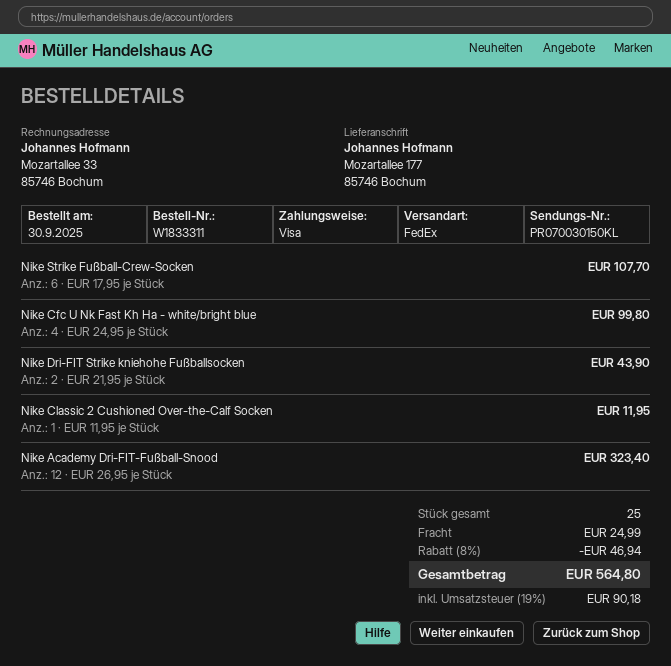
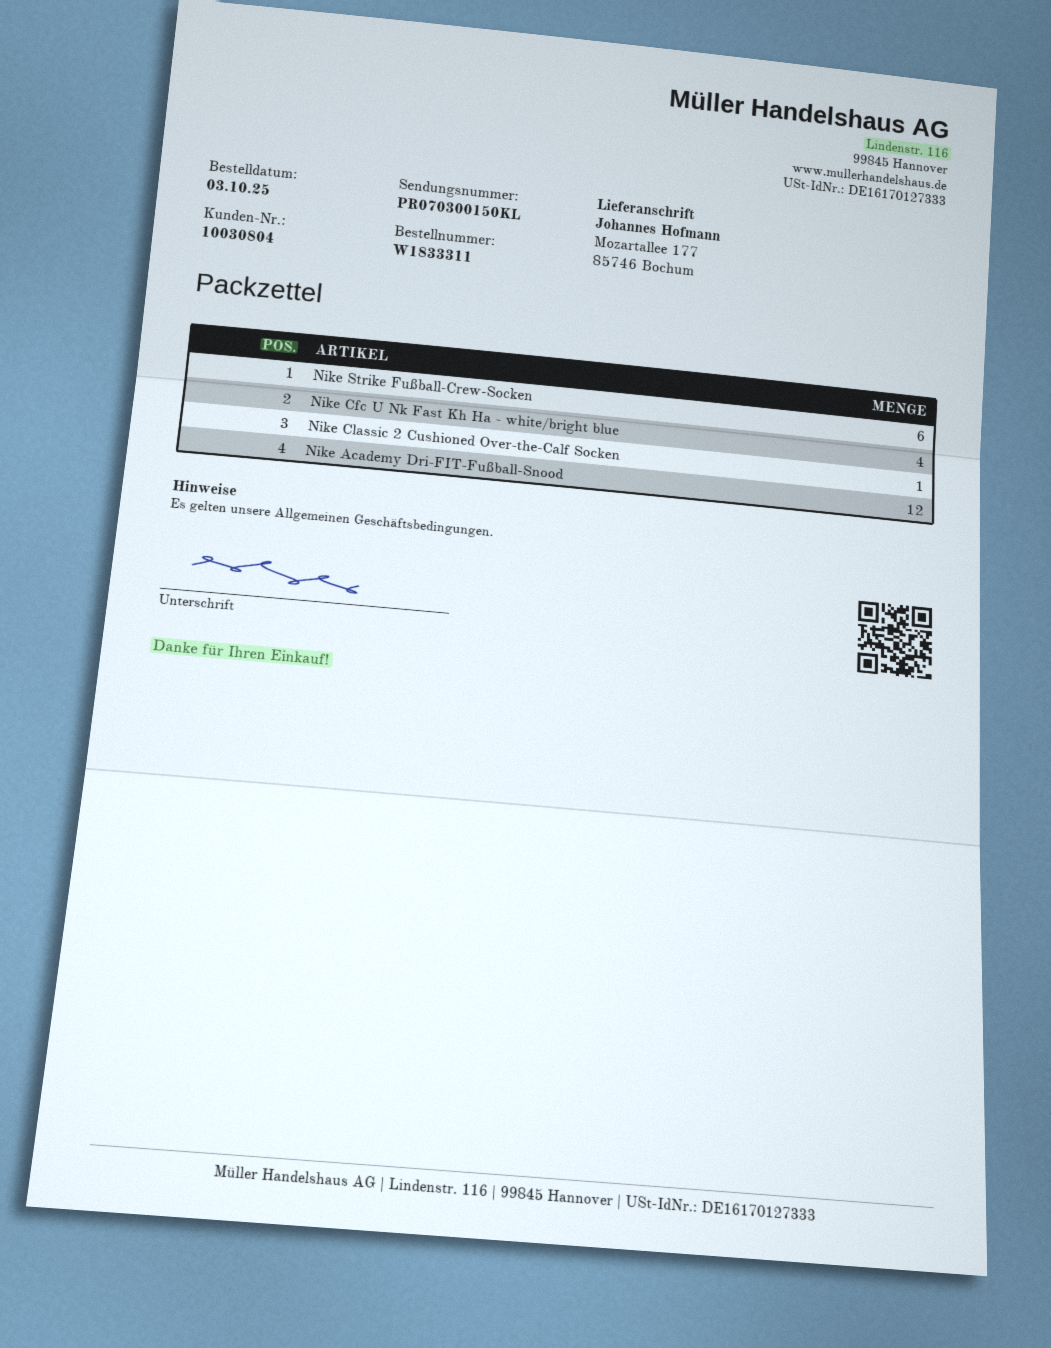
order date: 2025-09-30 -> 2025-10-03
tracking number: PR070030150KL -> PR070300150KL
Nike Dri-FIT Strike kniehohe Fußballsocken: 2 -> none

